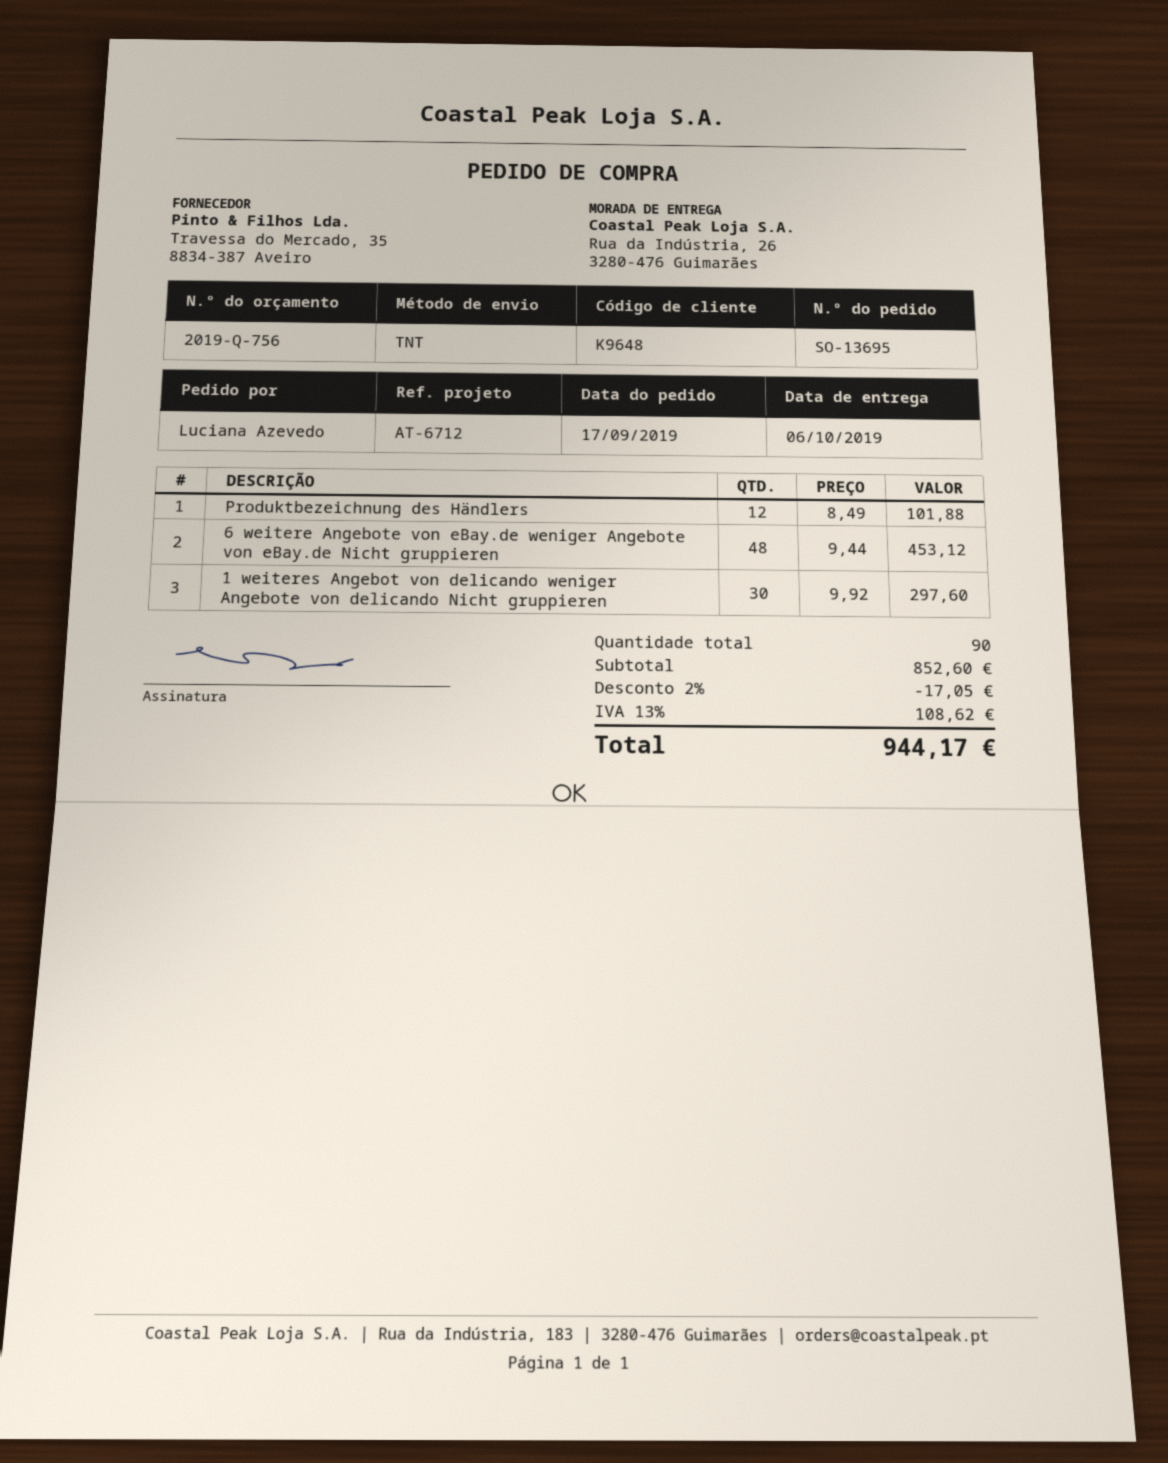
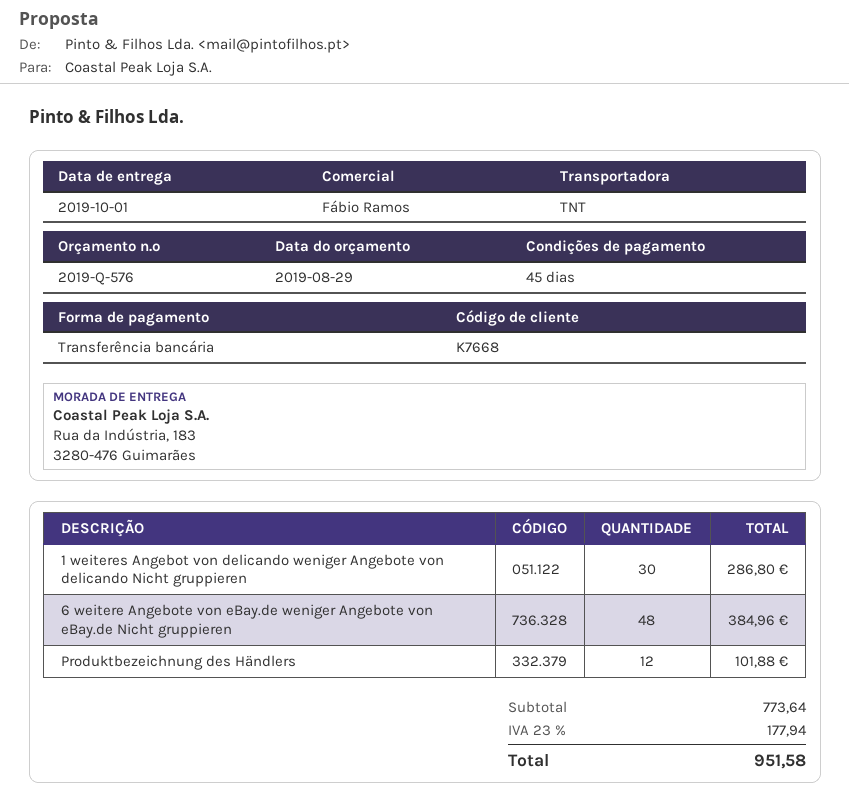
quote number: 2019-Q-756 -> 2019-Q-576
delivery date: 2019-10-06 -> 2019-10-01
customer number: K9648 -> K7668
ship to: Rua da Indústria, 26, 3280-476 Guimarães -> Rua da Indústria, 183, 3280-476 Guimarães
6 weitere Angebote von eBay.de weniger Angebote von eBay.de Nicht gruppieren: 48 for 453.12 -> 48 for 384.96
1 weiteres Angebot von delicando weniger Angebote von delicando Nicht gruppieren: 30 for 297.60 -> 30 for 286.80
subtotal: 852.60 -> 773.64
discount: 2% = 17.05 -> none
tax: 13% = 108.62 -> 23% = 177.94
total: 944.17 -> 951.58

